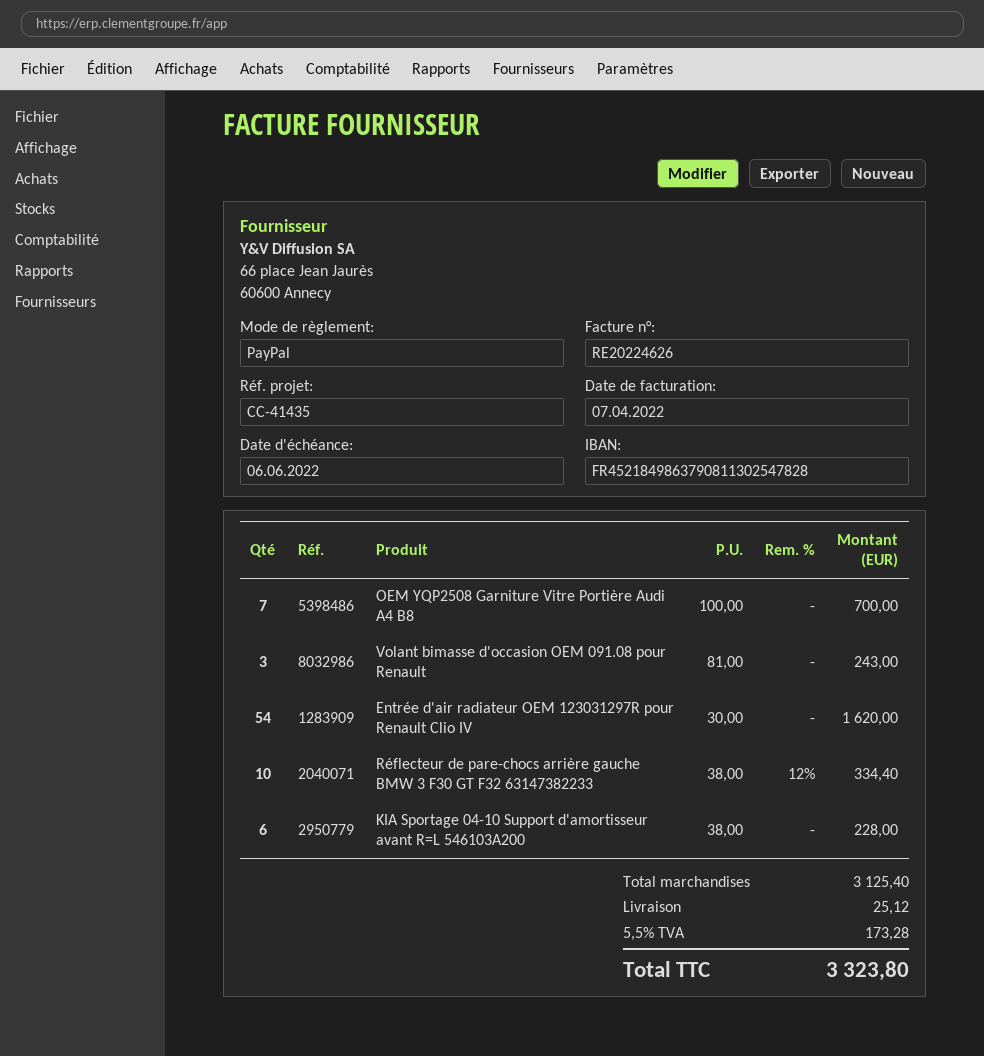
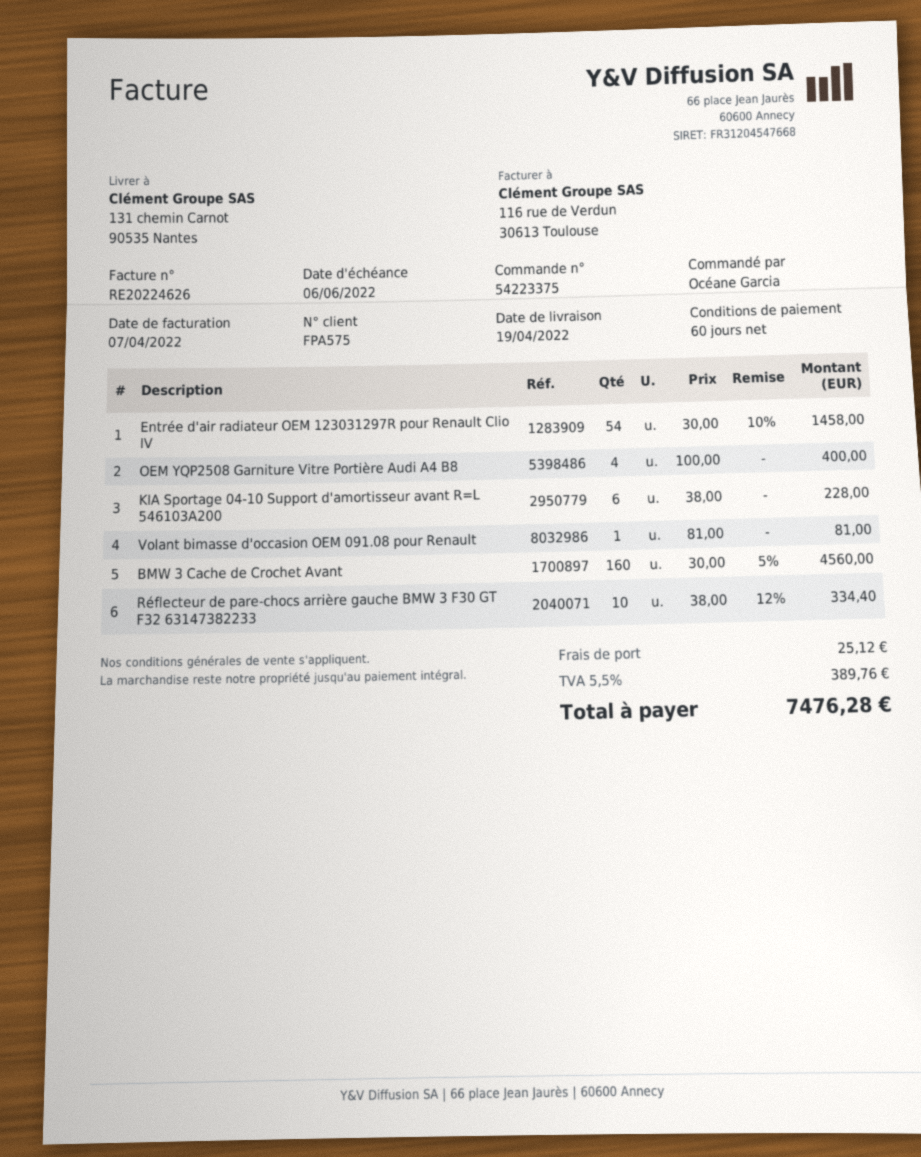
OEM YQP2508 Garniture Vitre Portière Audi A4 B8: 7 x 100.00 = 700.00 -> 4 x 100.00 = 400.00
Volant bimasse d'occasion OEM 091.08 pour Renault: 3 x 81.00 = 243.00 -> 1 x 81.00 = 81.00
Entrée d'air radiateur OEM 123031297R pour Renault Clio IV: 54 x 30.00 = 1620.00 -> 54 x 30.00 - 10% = 1458.00
BMW 3 Cache de Crochet Avant: none -> 160 x 30.00 - 5% = 4560.00
tax: 5.5% = 173.28 -> 5.5% = 389.76
total: 3323.80 -> 7476.28

